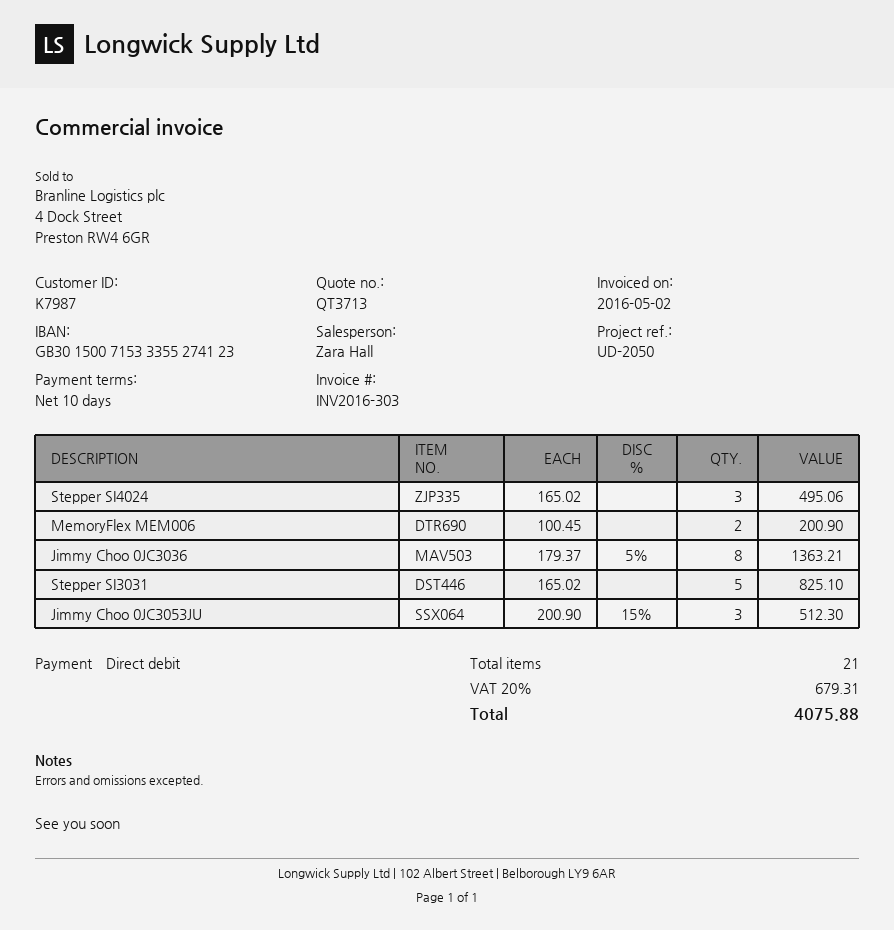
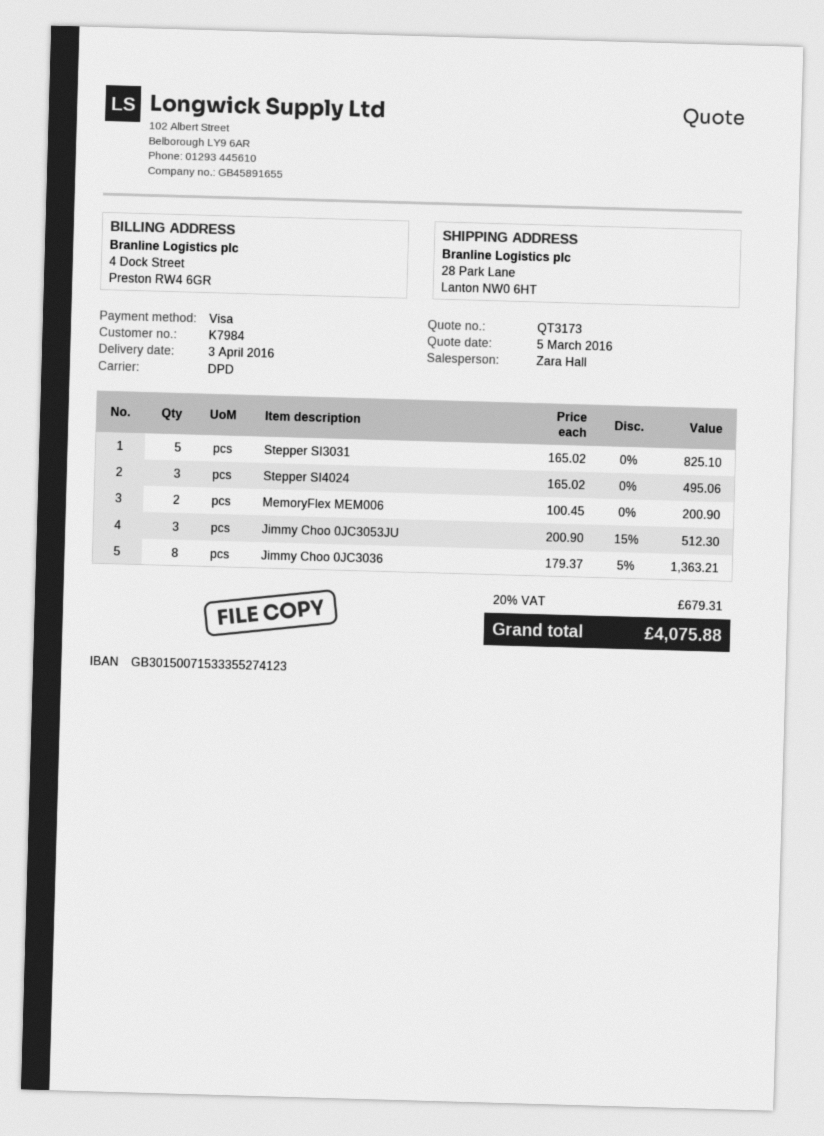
quote number: QT3713 -> QT3173
customer number: K7987 -> K7984
payment method: direct debit -> Visa

